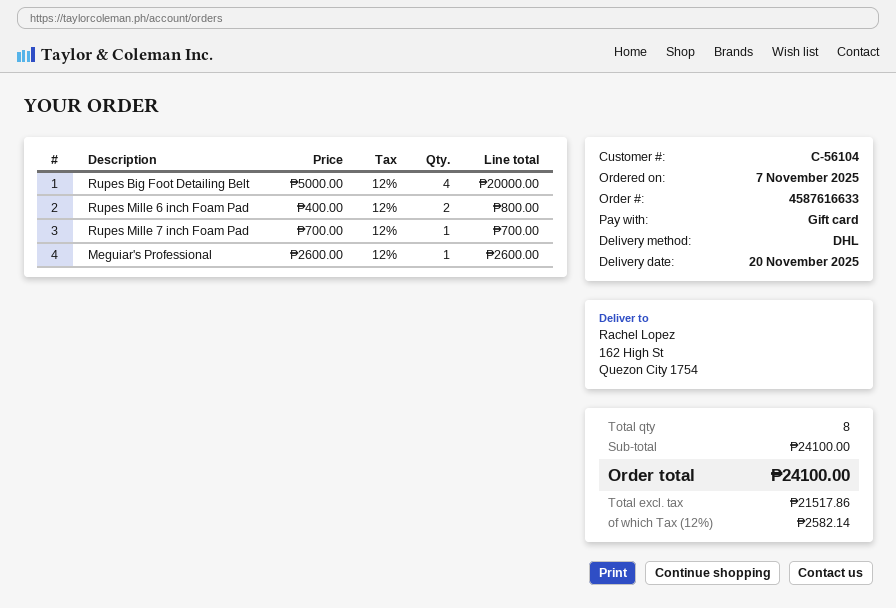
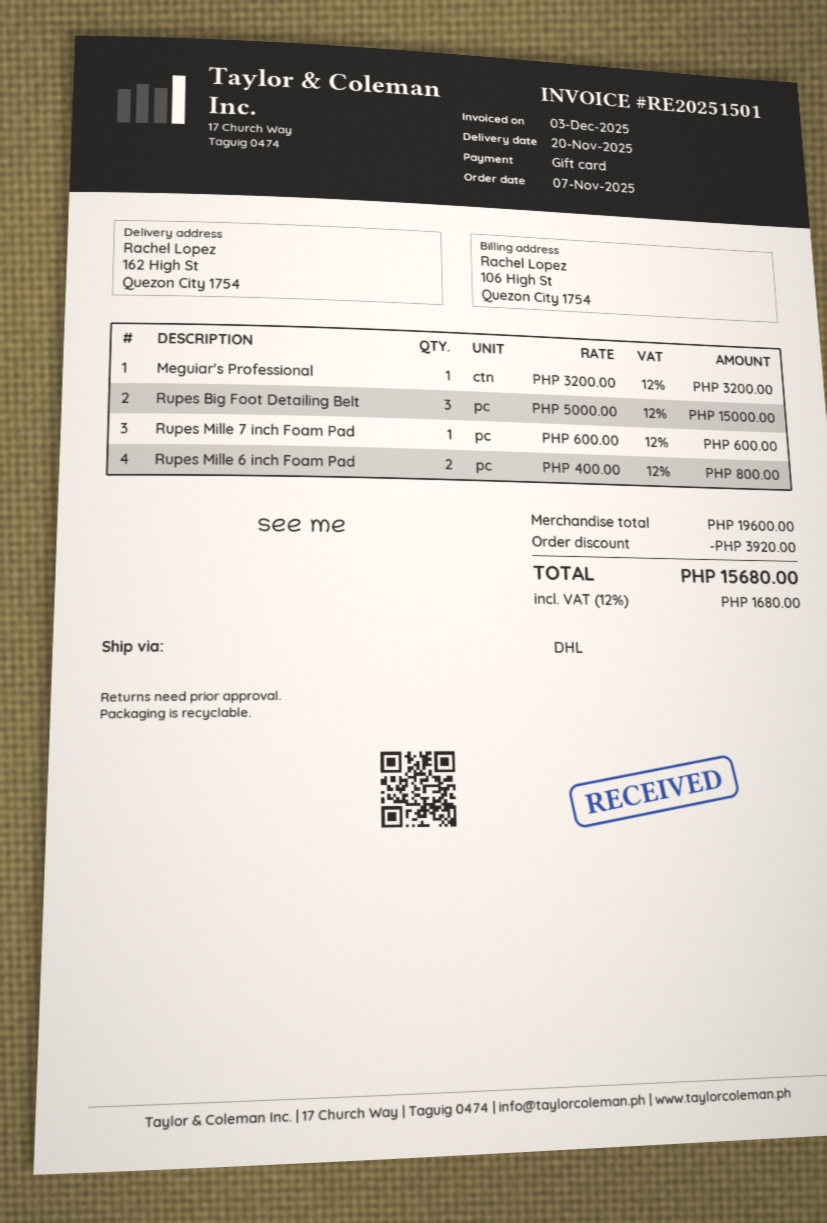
Rupes Big Foot Detailing Belt: 4 x 5000.00 = 20000.00 -> 3 x 5000.00 = 15000.00
Rupes Mille 7 inch Foam Pad: 1 x 700.00 = 700.00 -> 1 x 600.00 = 600.00
Meguiar's Professional: 1 x 2600.00 = 2600.00 -> 1 x 3200.00 = 3200.00
subtotal: 24100.00 -> 19600.00
discount: none -> 3920.00
tax: 12% = 2582.14 -> 12% = 1680.00
total: 24100.00 -> 15680.00

